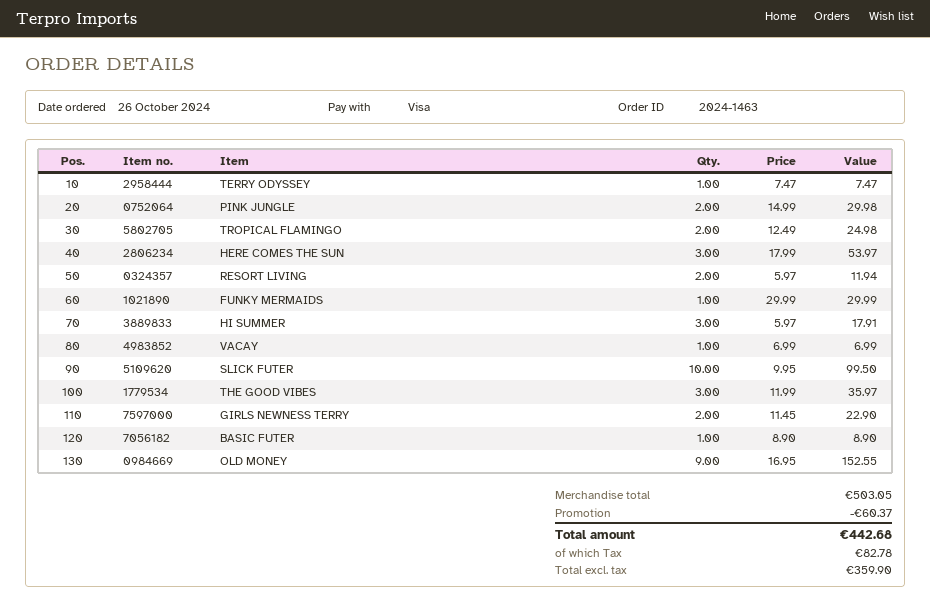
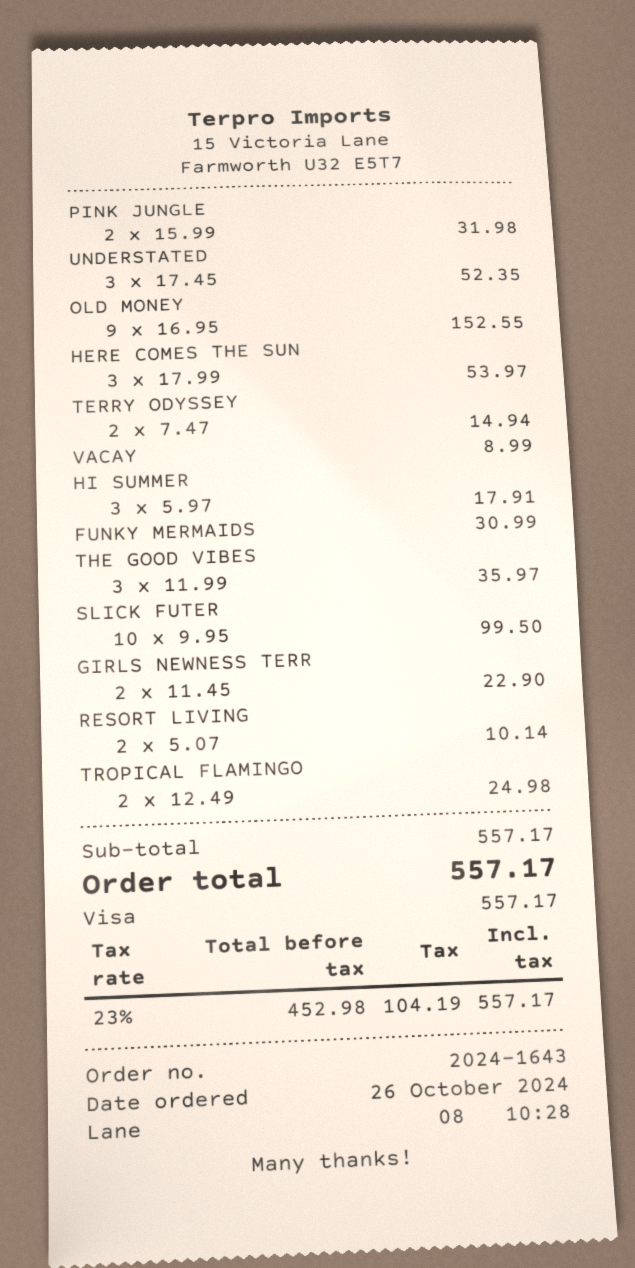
order number: 2024-1463 -> 2024-1643
TERRY ODYSSEY: 1 x 7.47 = 7.47 -> 2 x 7.47 = 14.94
PINK JUNGLE: 2 x 14.99 = 29.98 -> 2 x 15.99 = 31.98
RESORT LIVING: 2 x 5.97 = 11.94 -> 2 x 5.07 = 10.14
FUNKY MERMAIDS: 1 x 29.99 = 29.99 -> 1 x 30.99 = 30.99
VACAY: 1 x 6.99 = 6.99 -> 1 x 8.99 = 8.99
BASIC FUTER: 1 x 8.90 = 8.90 -> none
UNDERSTATED: none -> 3 x 17.45 = 52.35
subtotal: 503.05 -> 557.17
discount: 60.37 -> none
net: 359.90 -> 452.98
tax: 82.78 -> 104.19
total: 442.68 -> 557.17

